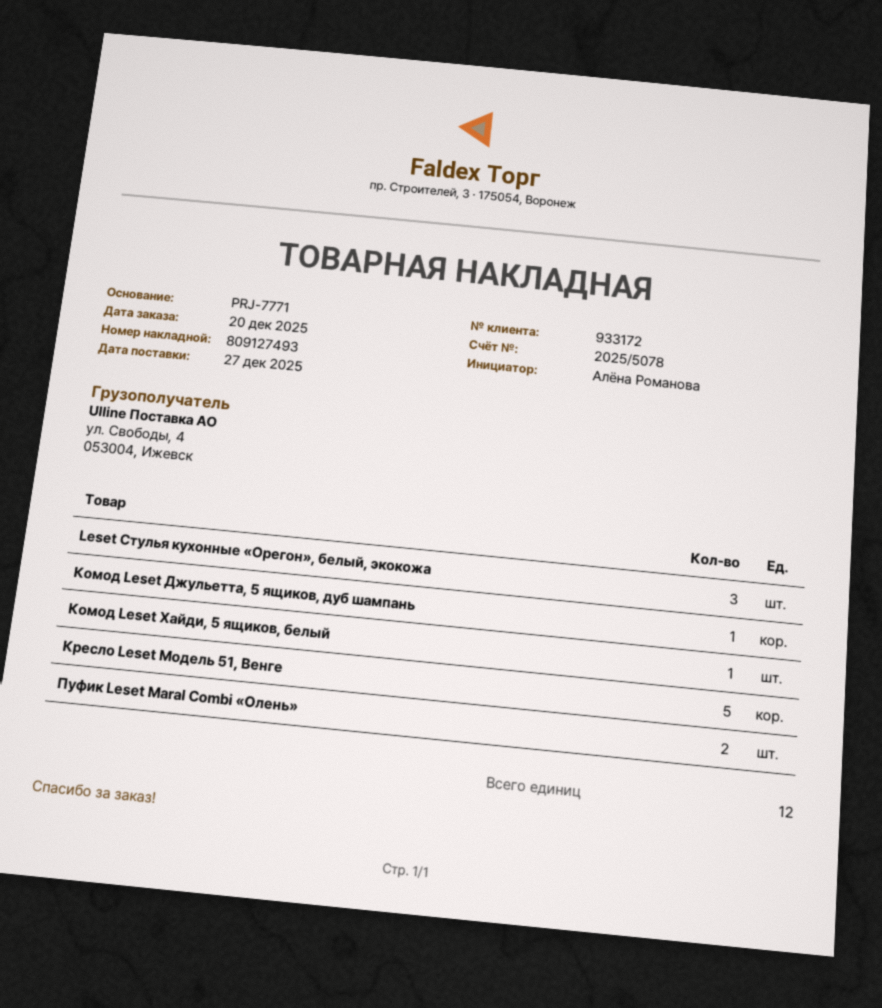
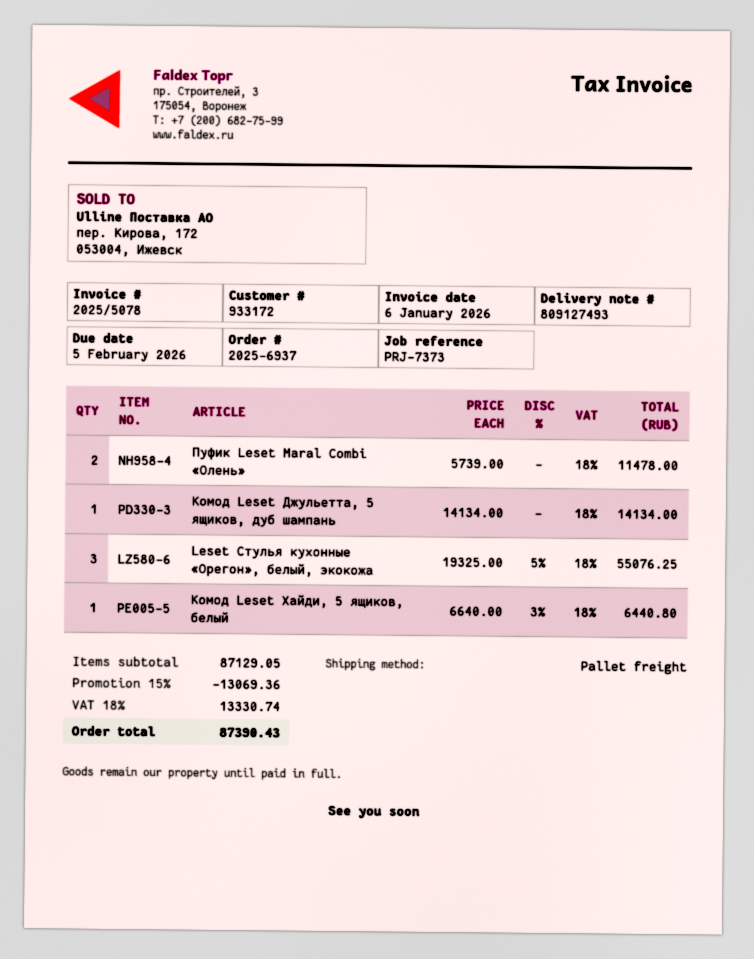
reference: PRJ-7771 -> PRJ-7373
Кресло Leset Модель 51, Венге: 5 -> none

